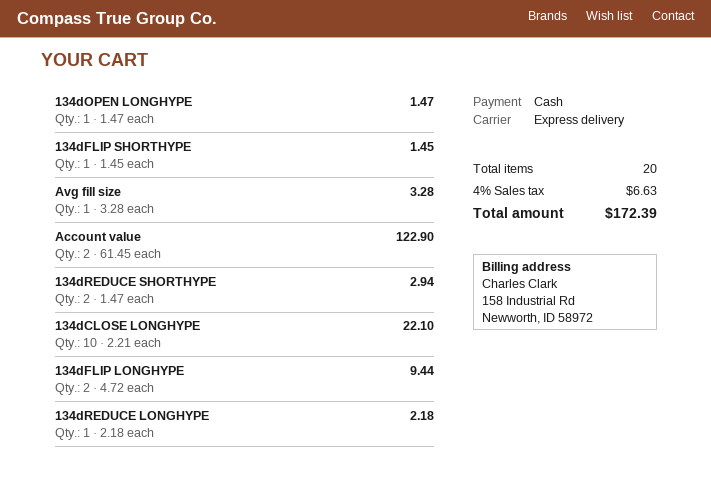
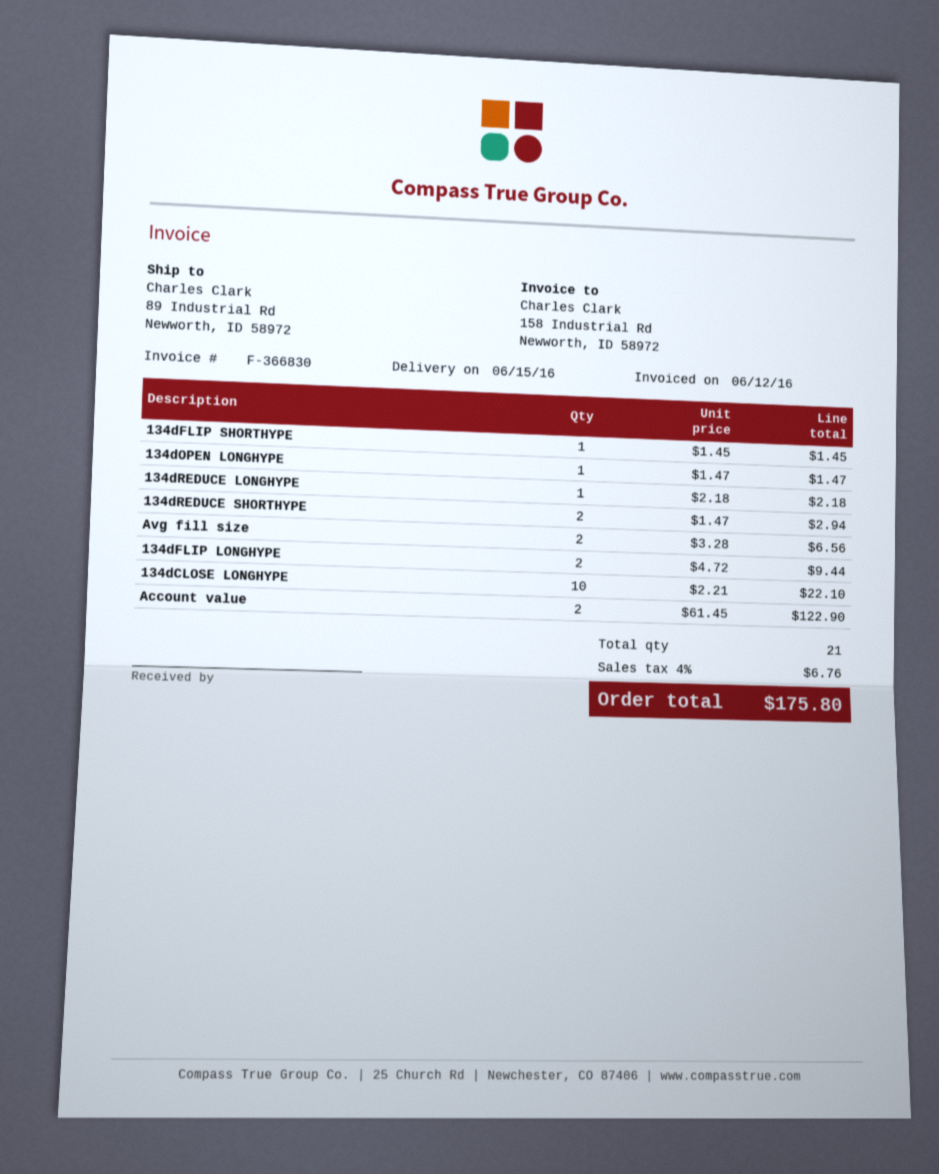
Avg fill size: 1 x 3.28 = 3.28 -> 2 x 3.28 = 6.56
total quantity: 20 -> 21
tax: 4% = 6.63 -> 4% = 6.76
total: 172.39 -> 175.80

